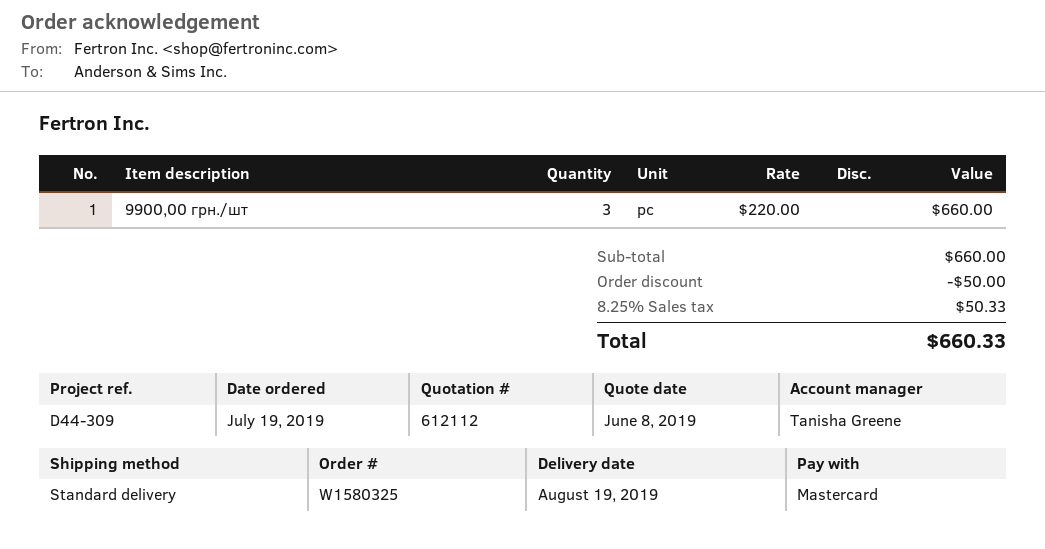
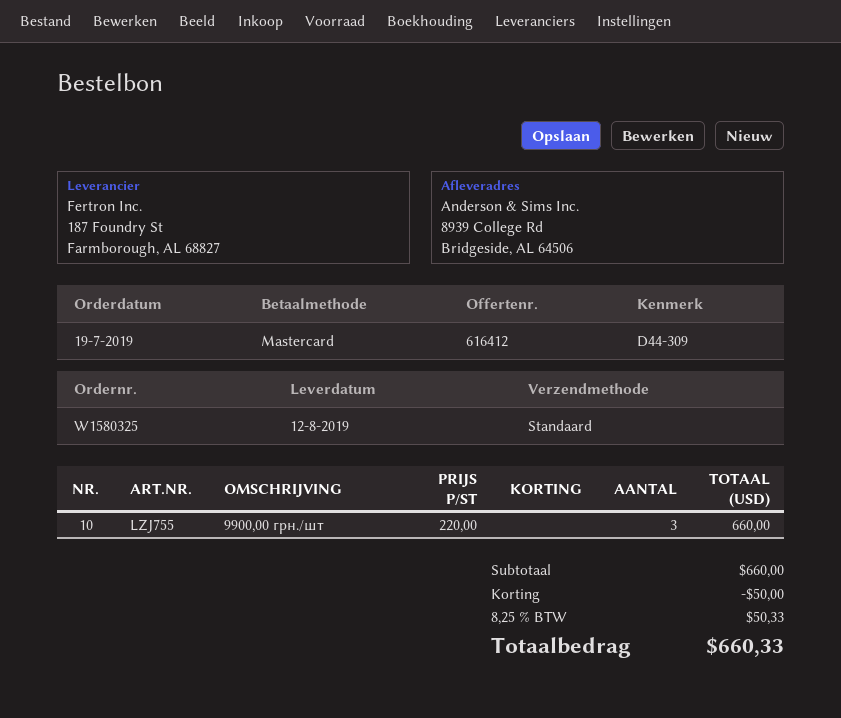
quote number: 612112 -> 616412
delivery date: 2019-08-19 -> 2019-08-12

